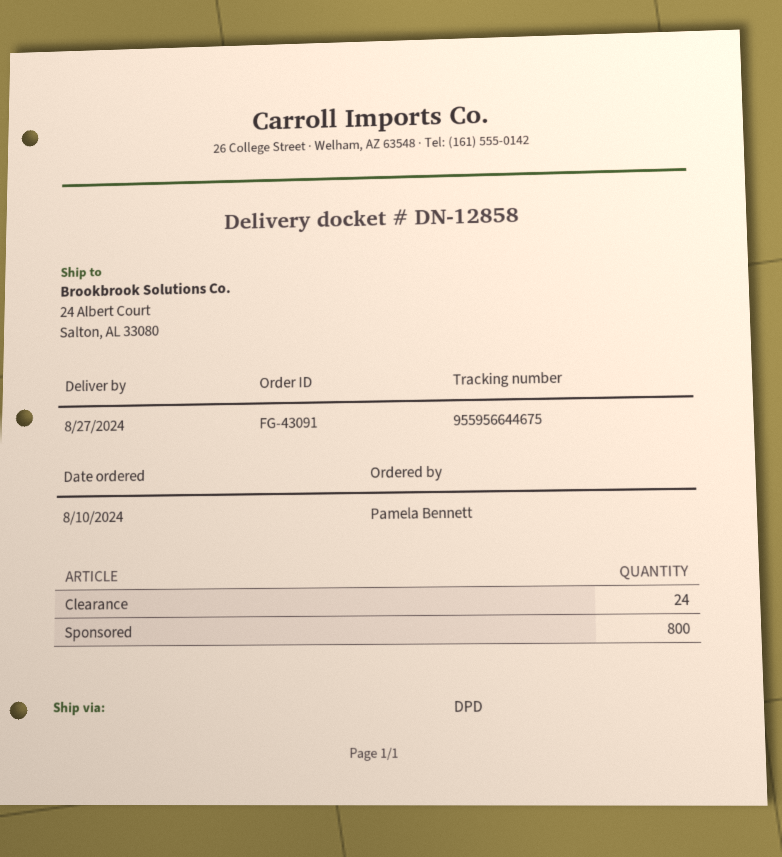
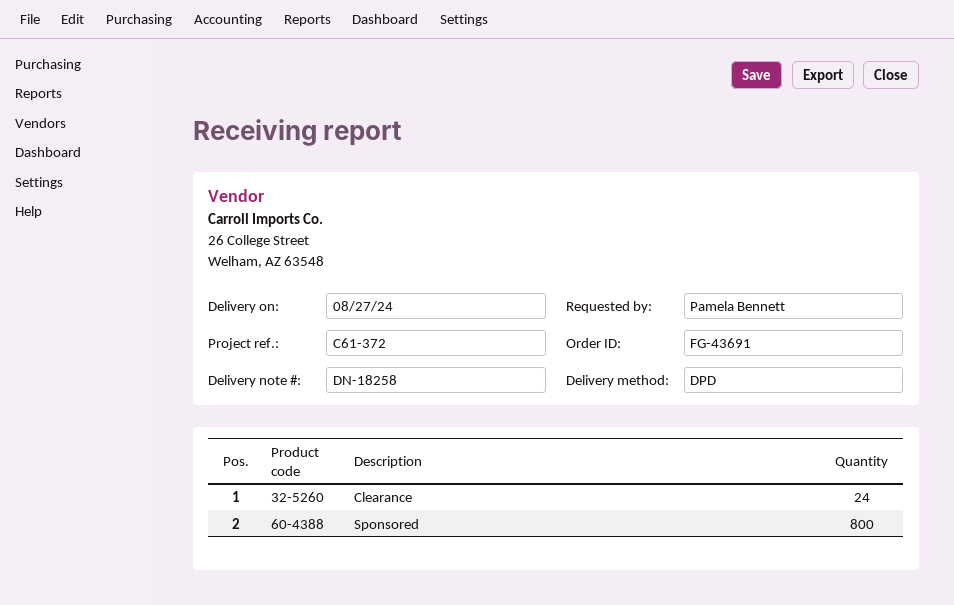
order number: FG-43091 -> FG-43691
delivery note number: DN-12858 -> DN-18258

